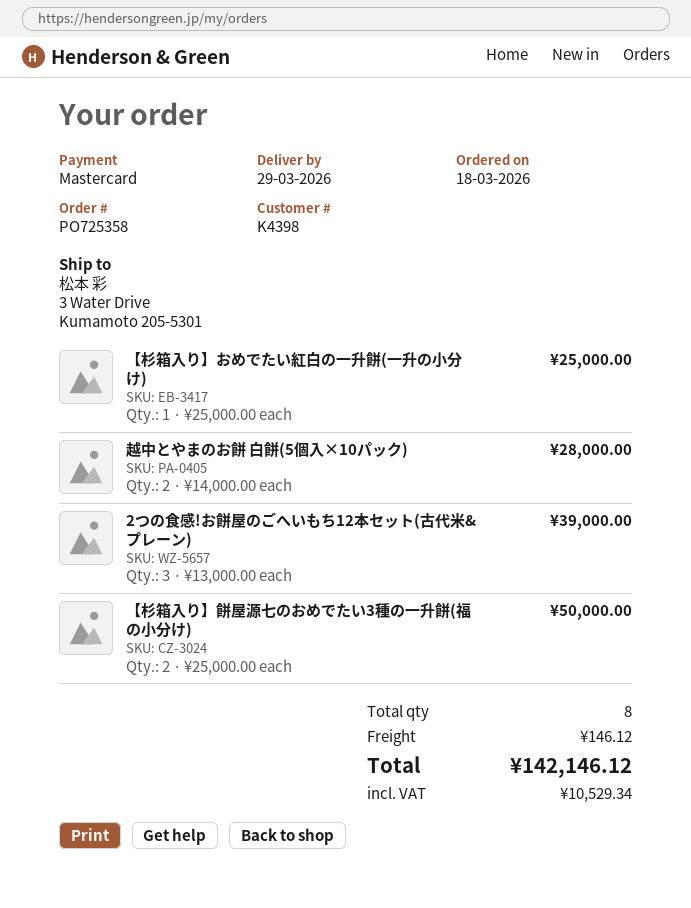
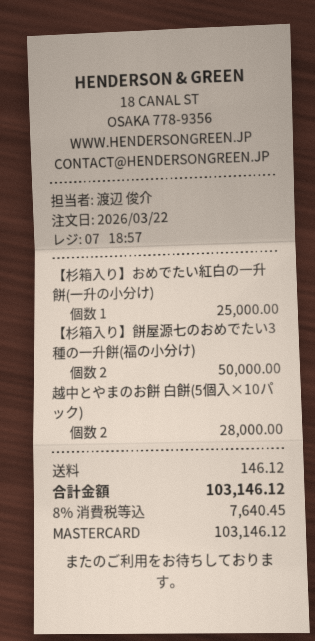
order date: 2026-03-18 -> 2026-03-22
2つの食感!お餅屋のごへいもち12本セット(古代米&プレーン): 3 for 39000.00 -> none
tax: 10529.34 -> 7640.45
total: 142146.12 -> 103146.12

